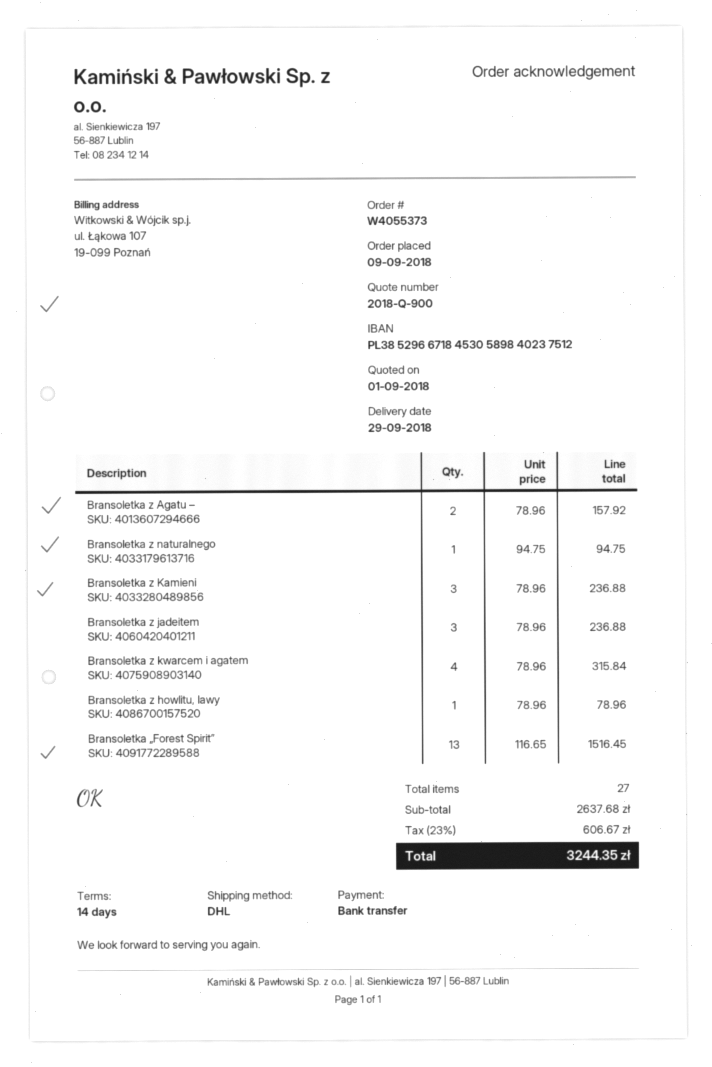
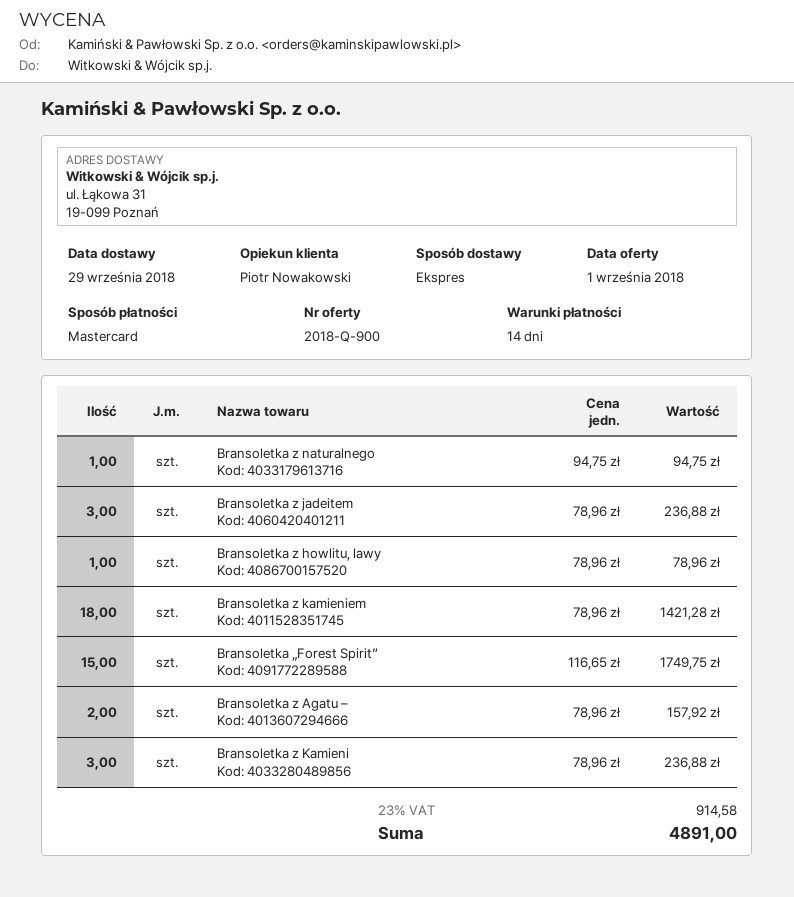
payment method: bank transfer -> Mastercard
shipping method: DHL -> express
Bransoletka z kwarcem i agatem: 4 x 78.96 = 315.84 -> none
Bransoletka „Forest Spirit”: 13 x 116.65 = 1516.45 -> 15 x 116.65 = 1749.75
Bransoletka z kamieniem: none -> 18 x 78.96 = 1421.28
tax: 23% = 606.67 -> 23% = 914.58
total: 3244.35 -> 4891.00

